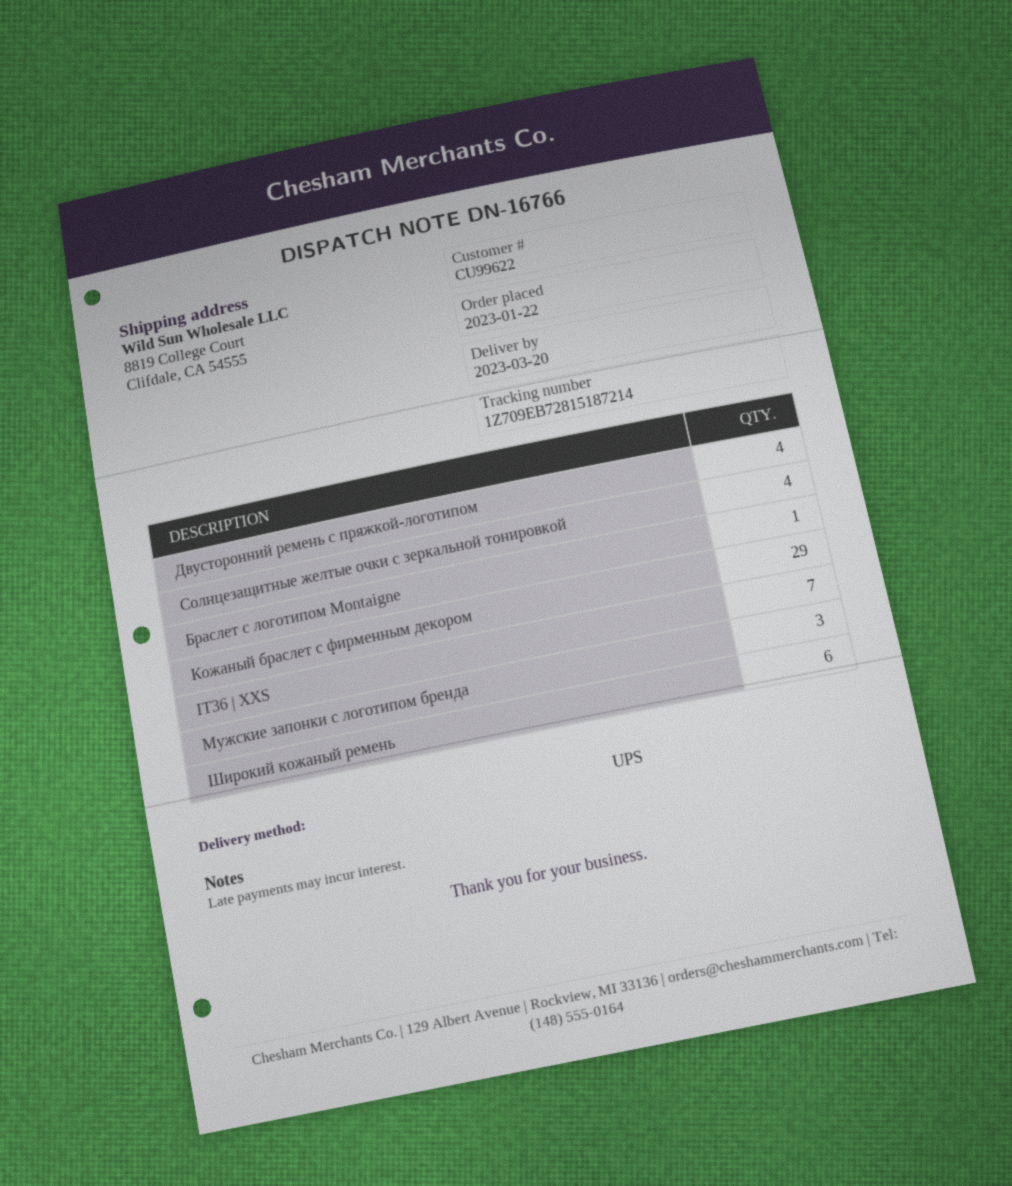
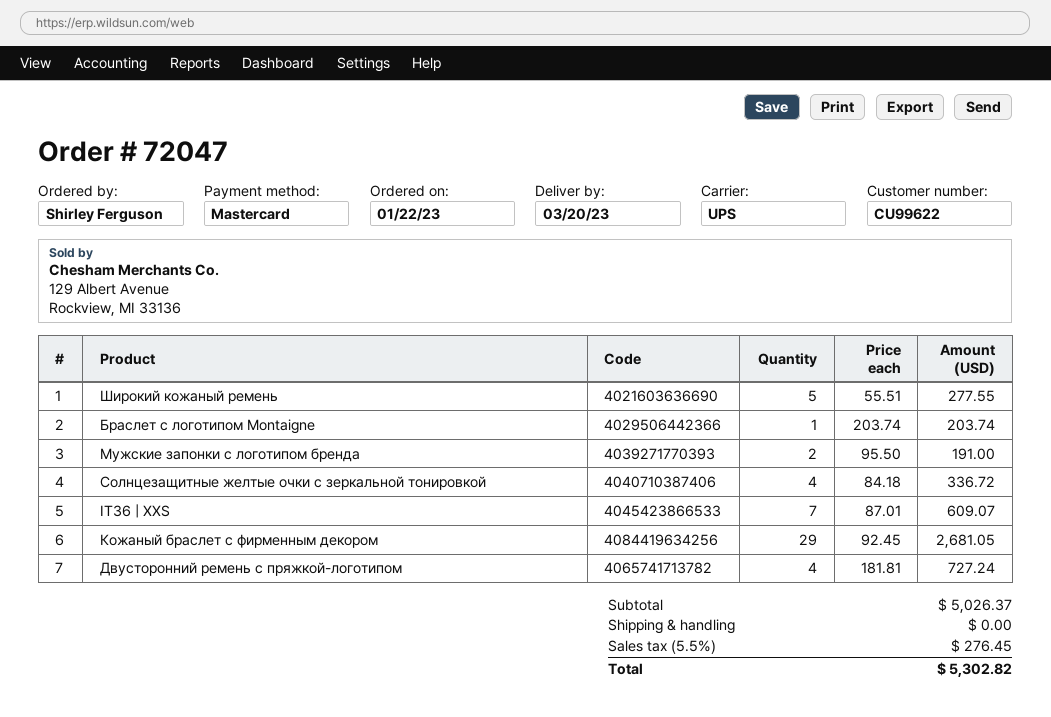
Мужские запонки с логотипом бренда: 3 -> 2
Широкий кожаный ремень: 6 -> 5

